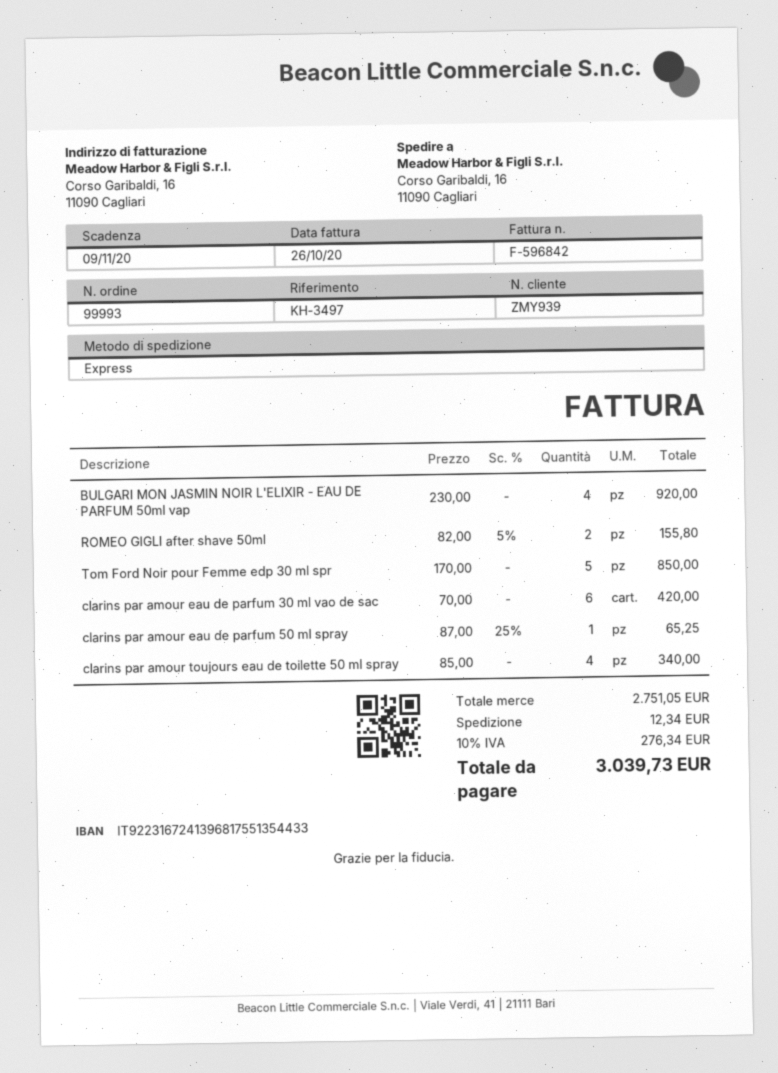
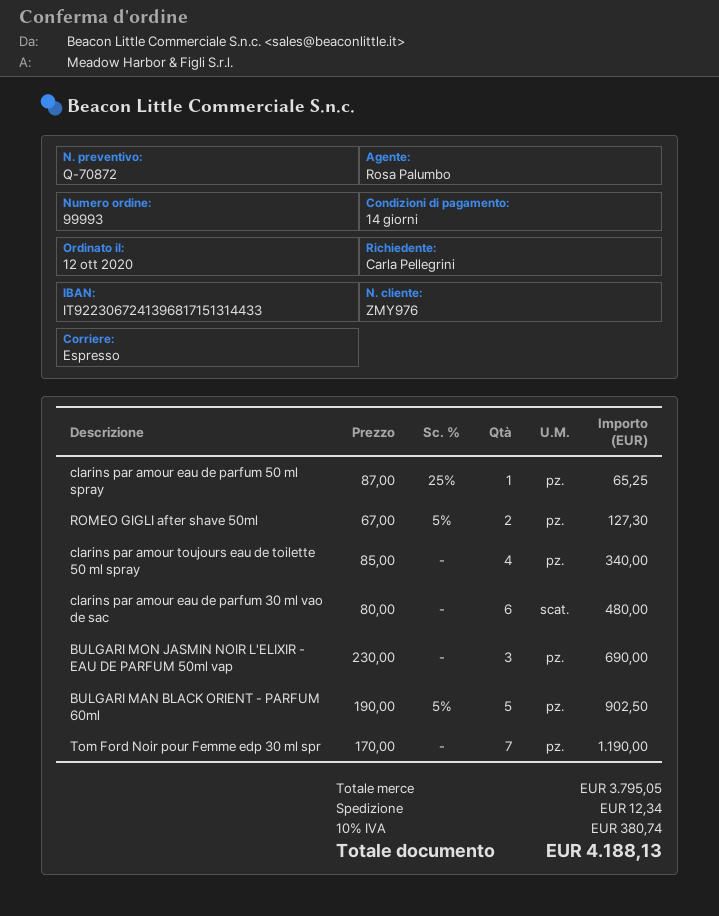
customer number: ZMY939 -> ZMY976
bank account: IT9223167241396817551354433 -> IT9223067241396817151314433
BULGARI MON JASMIN NOIR L'ELIXIR - EAU DE PARFUM 50ml vap: 4 x 230.00 = 920.00 -> 3 x 230.00 = 690.00
ROMEO GIGLI after shave 50ml: 2 x 82.00 - 5% = 155.80 -> 2 x 67.00 - 5% = 127.30
Tom Ford Noir pour Femme edp 30 ml spr: 5 x 170.00 = 850.00 -> 7 x 170.00 = 1190.00
clarins par amour eau de parfum 30 ml vao de sac: 6 x 70.00 = 420.00 -> 6 x 80.00 = 480.00
BULGARI MAN BLACK ORIENT - PARFUM 60ml: none -> 5 x 190.00 - 5% = 902.50
subtotal: 2751.05 -> 3795.05
tax: 10% = 276.34 -> 10% = 380.74
total: 3039.73 -> 4188.13

